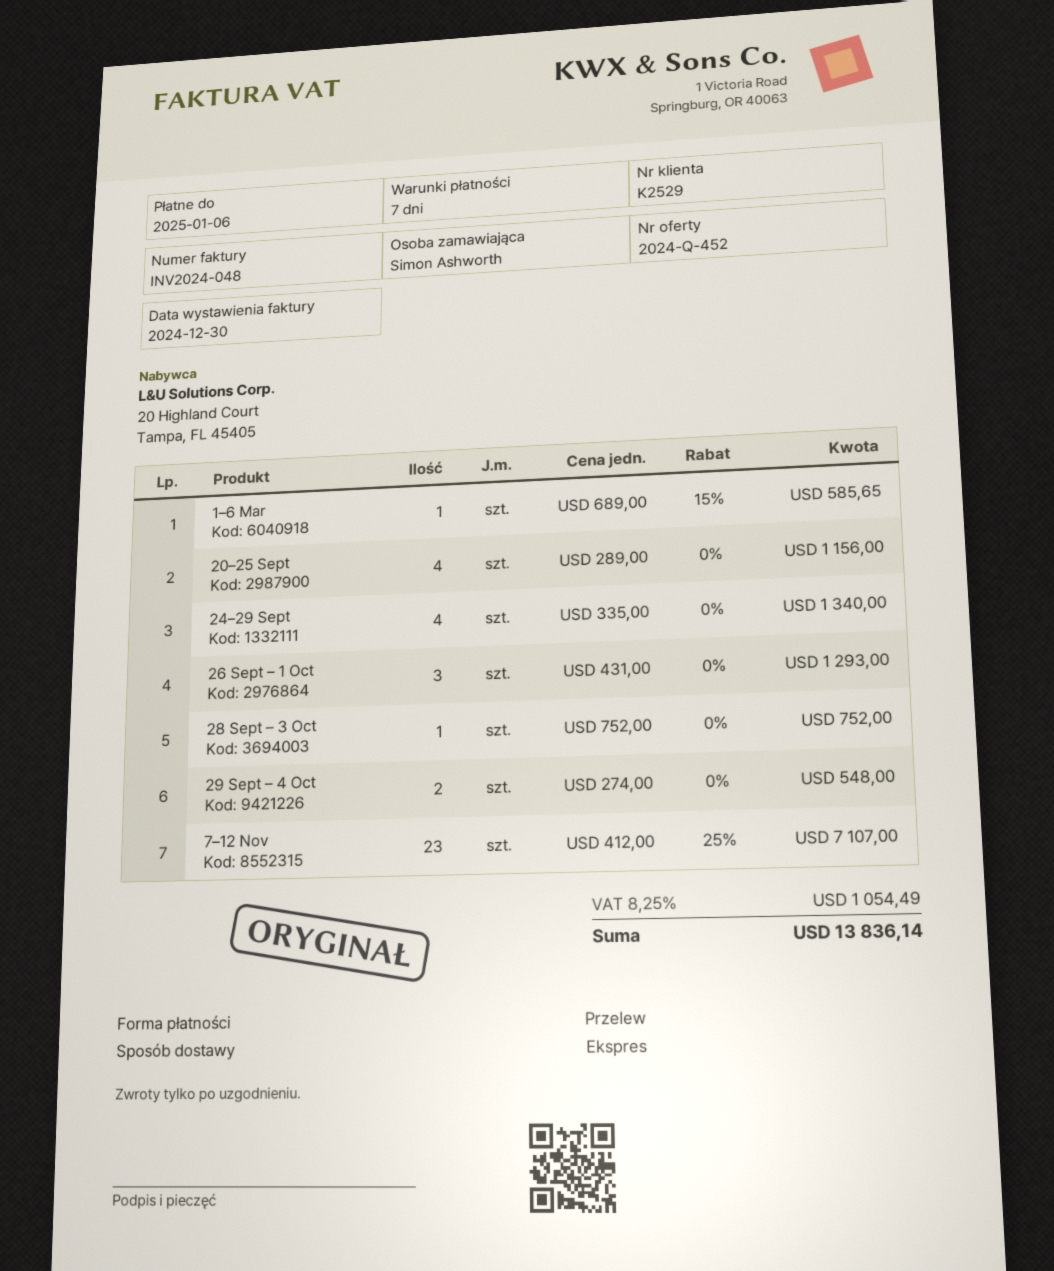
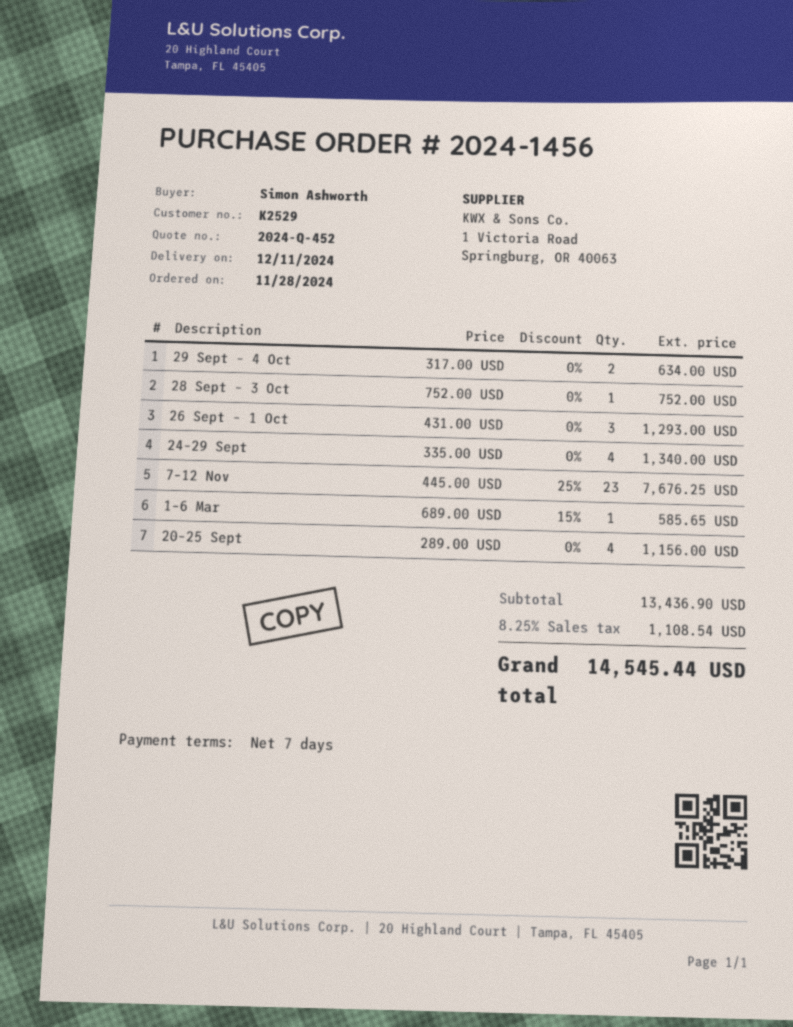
29 Sept – 4 Oct: 2 x 274.00 = 548.00 -> 2 x 317.00 = 634.00
7–12 Nov: 23 x 412.00 - 25% = 7107.00 -> 23 x 445.00 - 25% = 7676.25
tax: 8.25% = 1054.49 -> 8.25% = 1108.54
total: 13836.14 -> 14545.44

